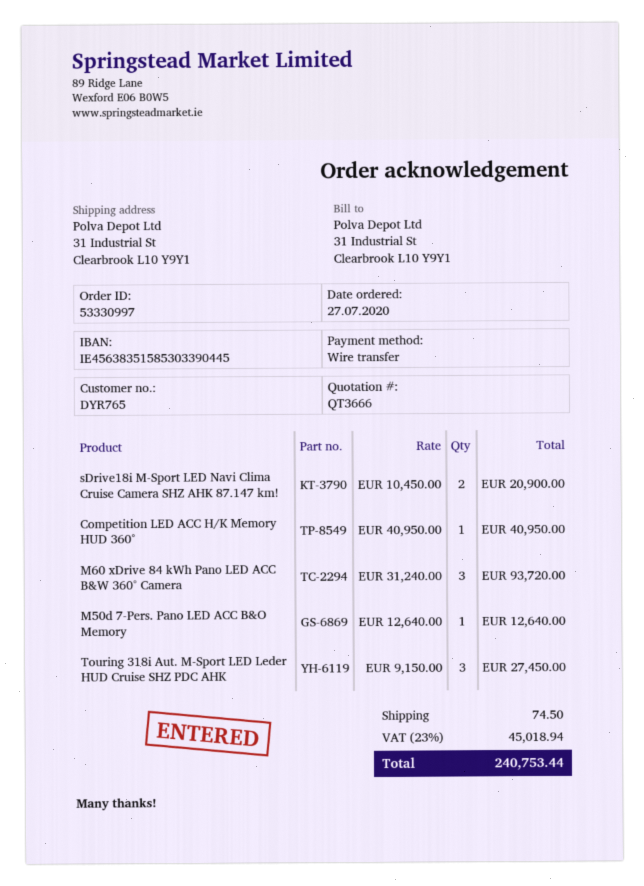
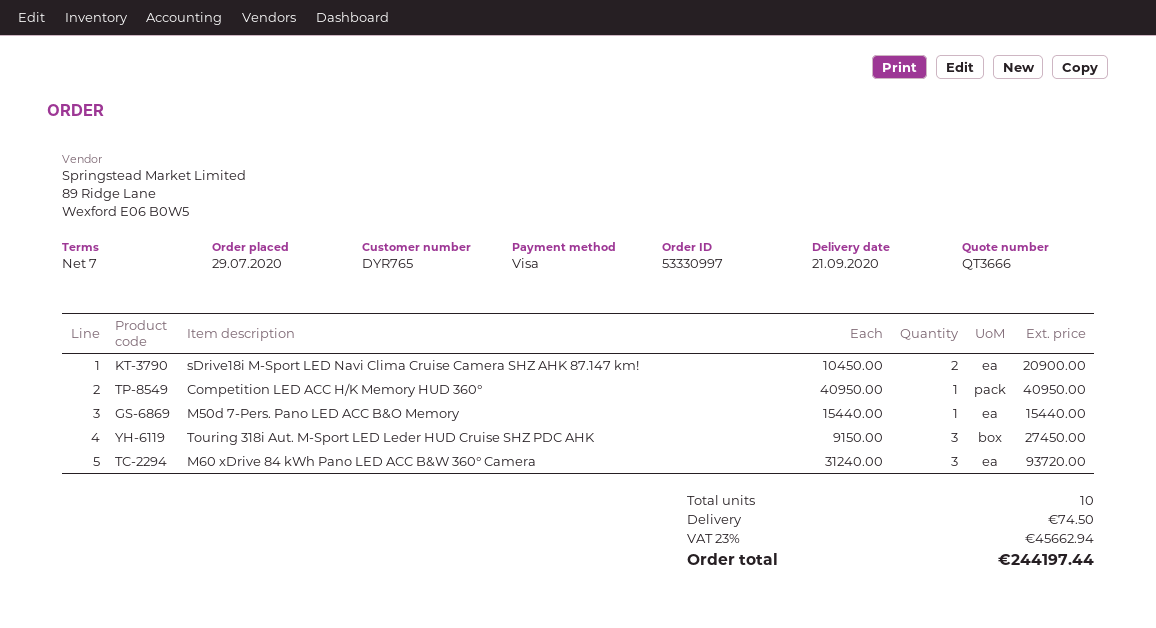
order date: 2020-07-27 -> 2020-07-29
payment method: bank transfer -> Visa
M50d 7-Pers. Pano LED ACC B&O Memory: 1 x 12640.00 = 12640.00 -> 1 x 15440.00 = 15440.00
tax: 23% = 45018.94 -> 23% = 45662.94
total: 240753.44 -> 244197.44

